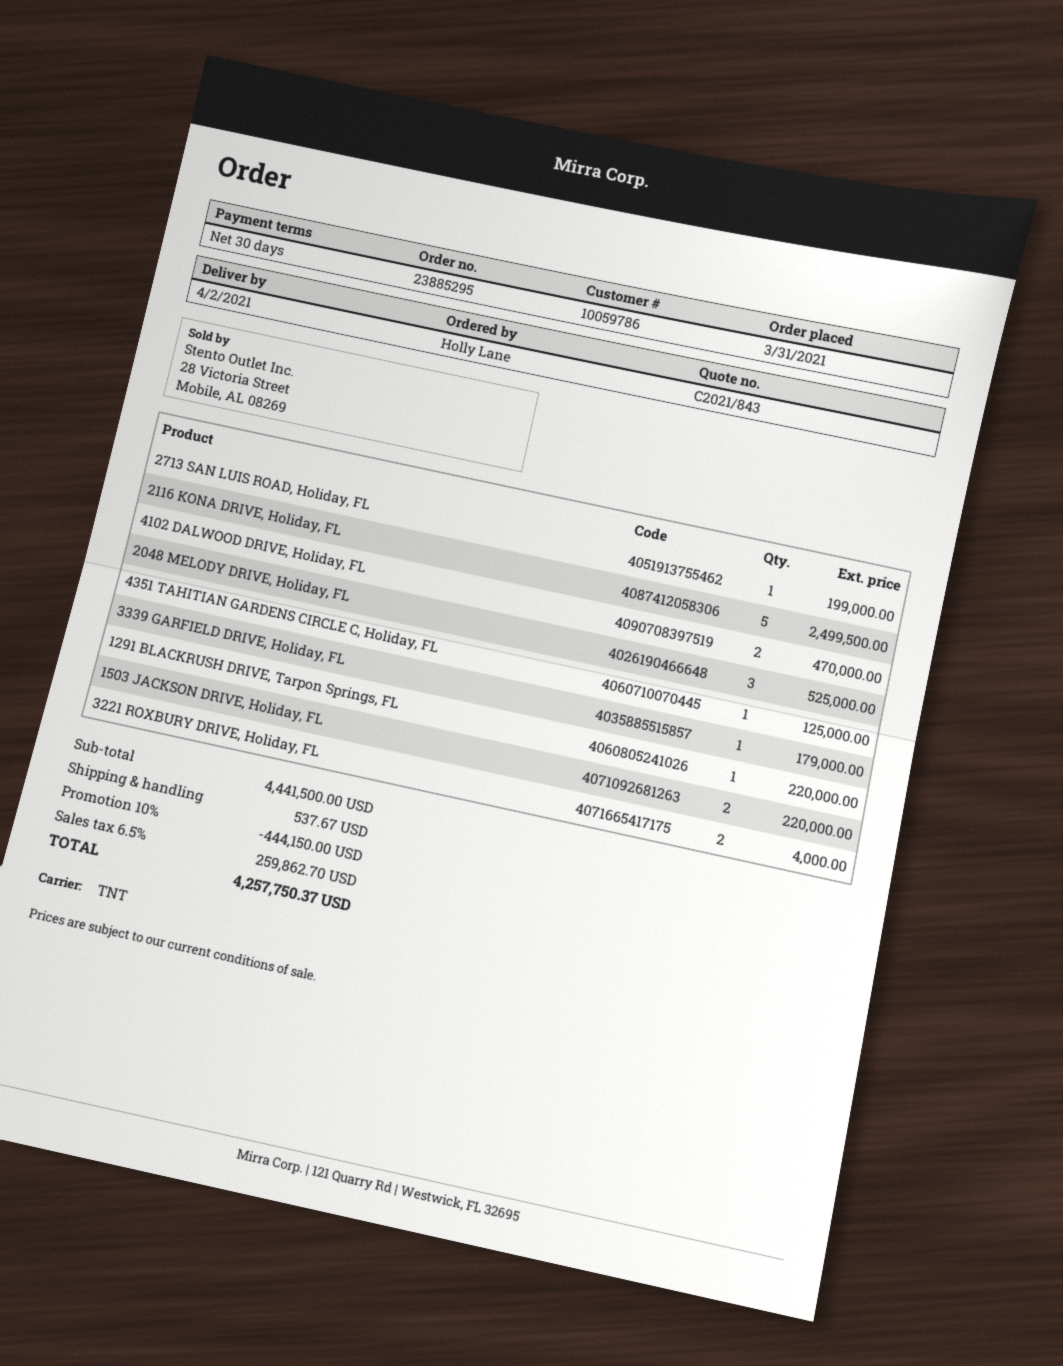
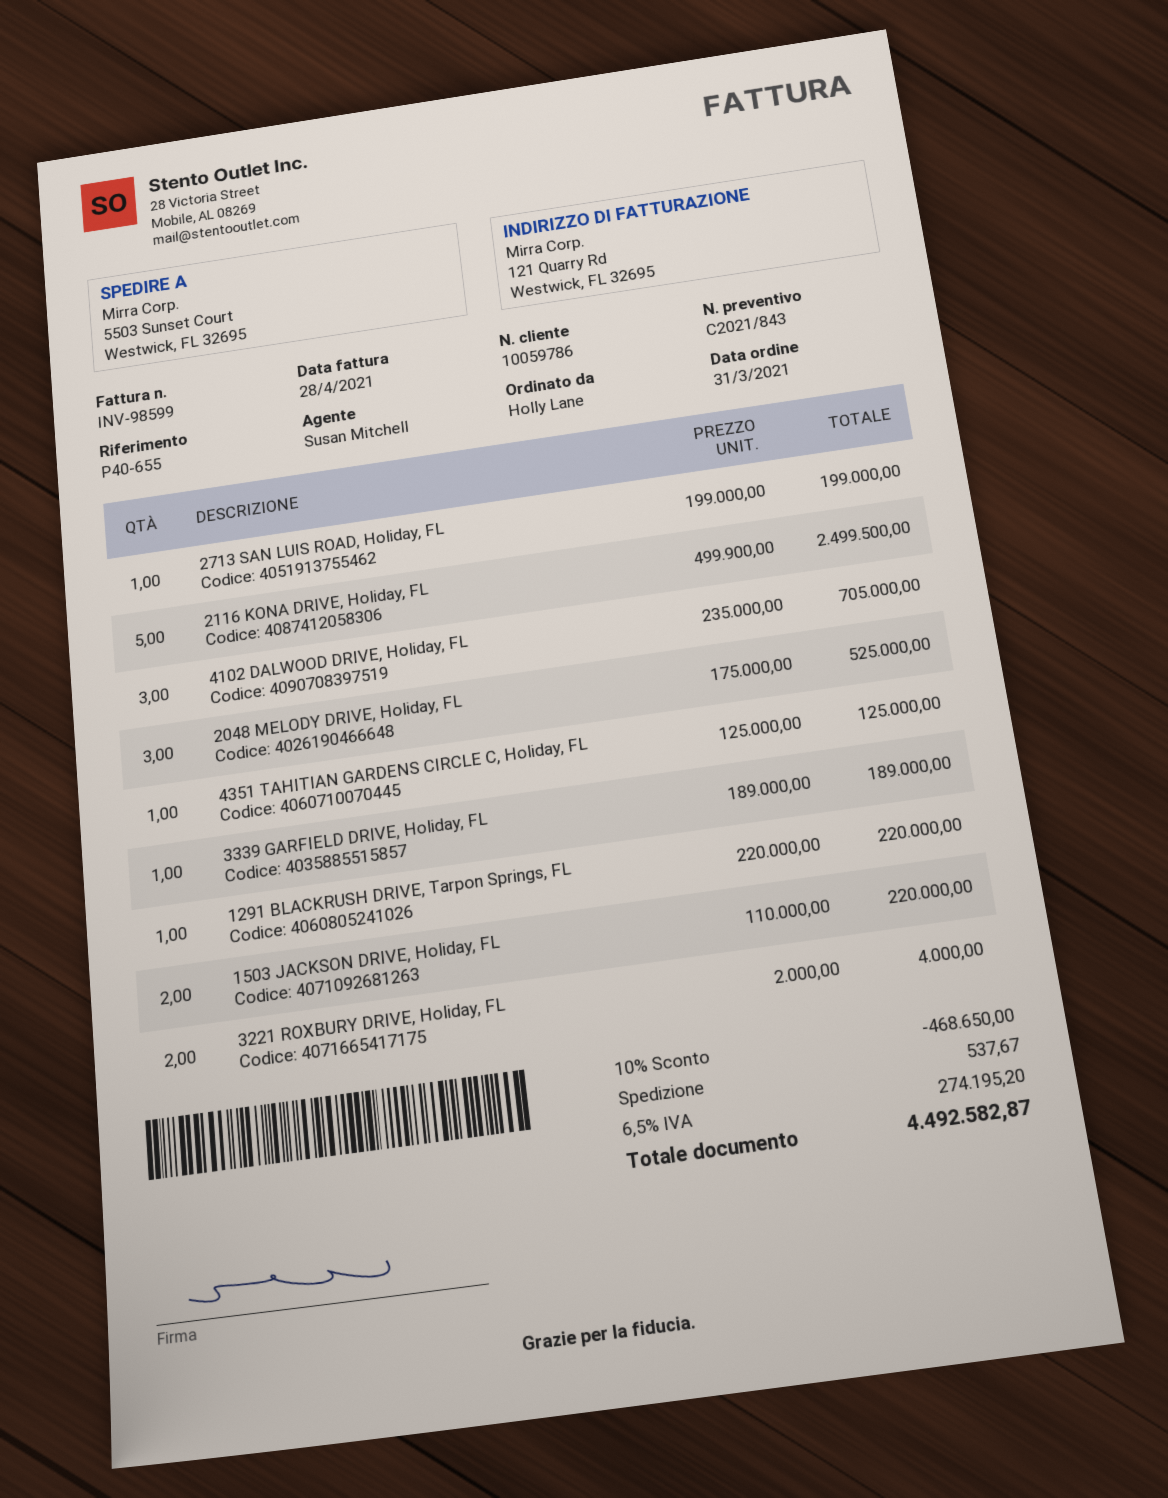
4102 DALWOOD DRIVE, Holiday, FL: 2 for 470000.00 -> 3 for 705000.00
3339 GARFIELD DRIVE, Holiday, FL: 1 for 179000.00 -> 1 for 189000.00
discount: 10% = 444150.00 -> 10% = 468650.00
tax: 6.5% = 259862.70 -> 6.5% = 274195.20
total: 4257750.37 -> 4492582.87

